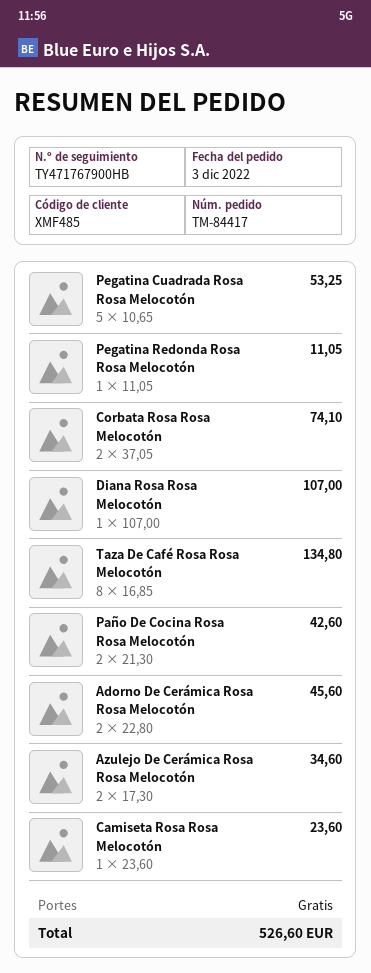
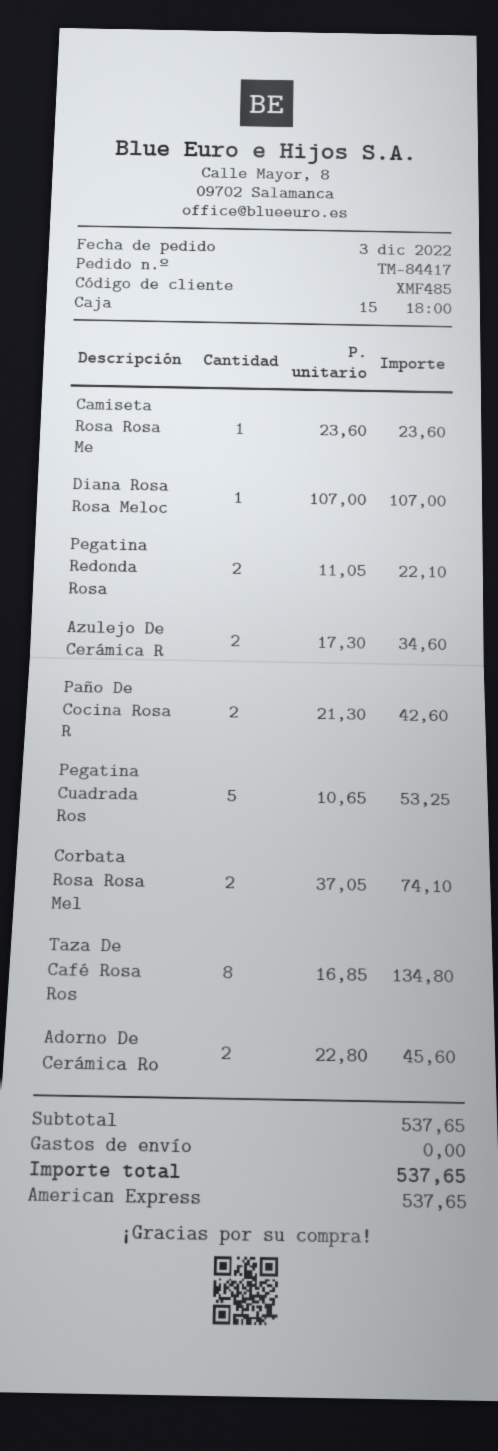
Pegatina Redonda Rosa Rosa Melocotón: 1 x 11.05 = 11.05 -> 2 x 11.05 = 22.10
total: 526.60 -> 537.65

